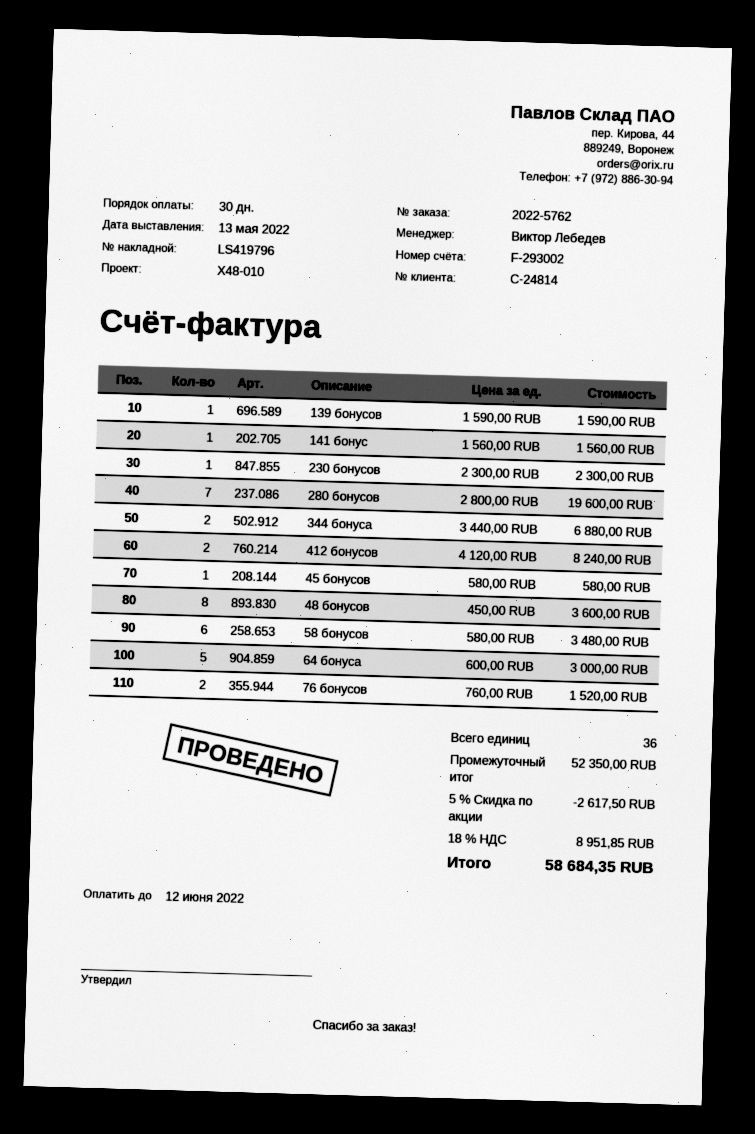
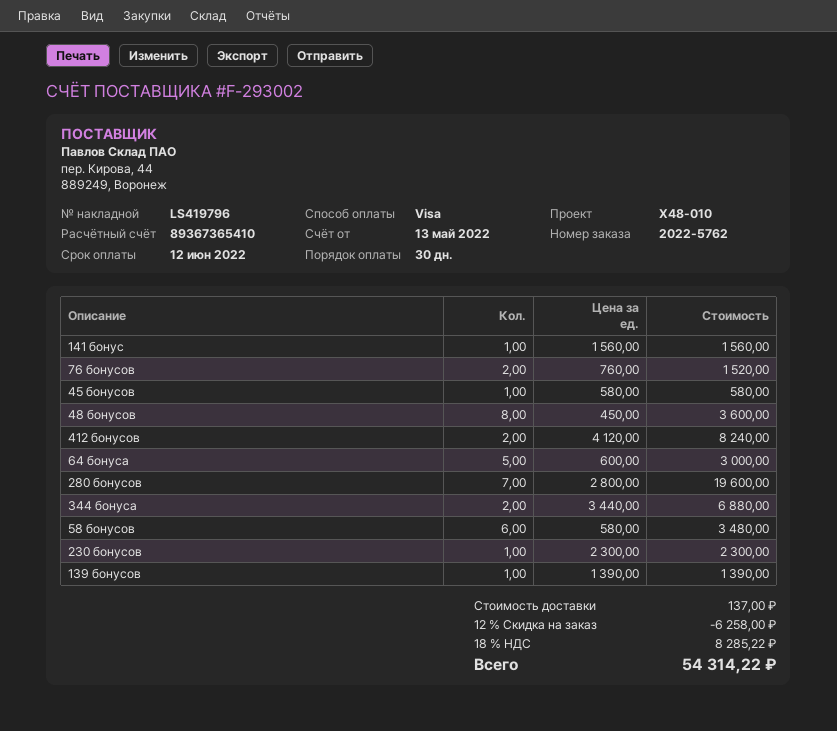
139 бонусов: 1 x 1590.00 = 1590.00 -> 1 x 1390.00 = 1390.00
discount: 5% = 2617.50 -> 12% = 6258.00
shipping: none -> 137.00
tax: 18% = 8951.85 -> 18% = 8285.22
total: 58684.35 -> 54314.22

